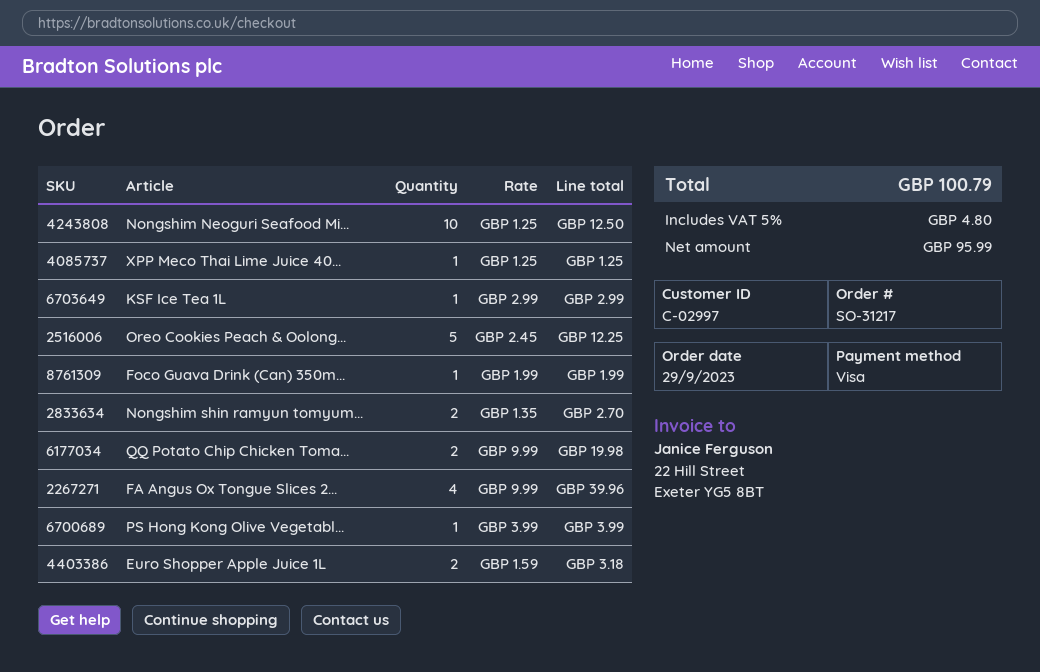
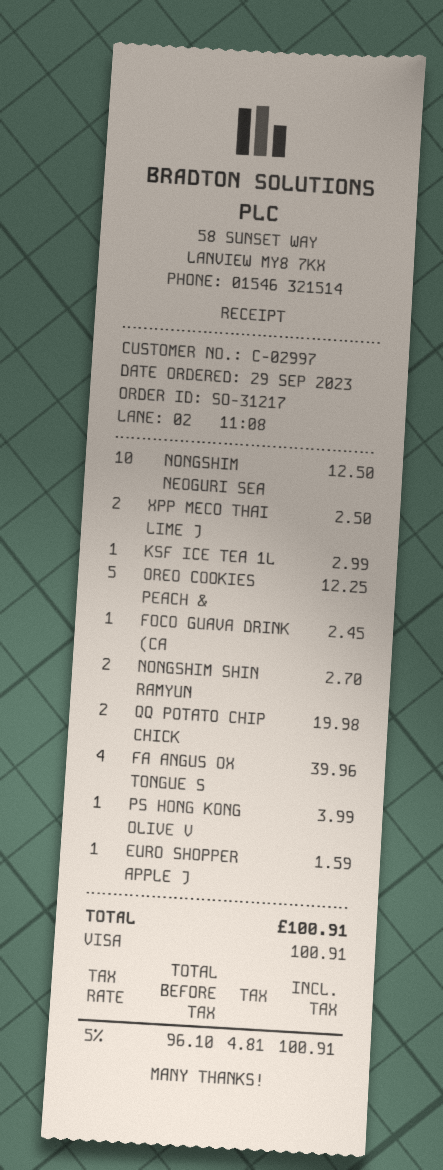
XPP Meco Thai Lime Juice 40...: 1 for 1.25 -> 2 for 2.50
Foco Guava Drink (Can) 350m...: 1 for 1.99 -> 1 for 2.45
Euro Shopper Apple Juice 1L: 2 for 3.18 -> 1 for 1.59
net: 95.99 -> 96.10
tax: 5% = 4.80 -> 5% = 4.81
total: 100.79 -> 100.91

